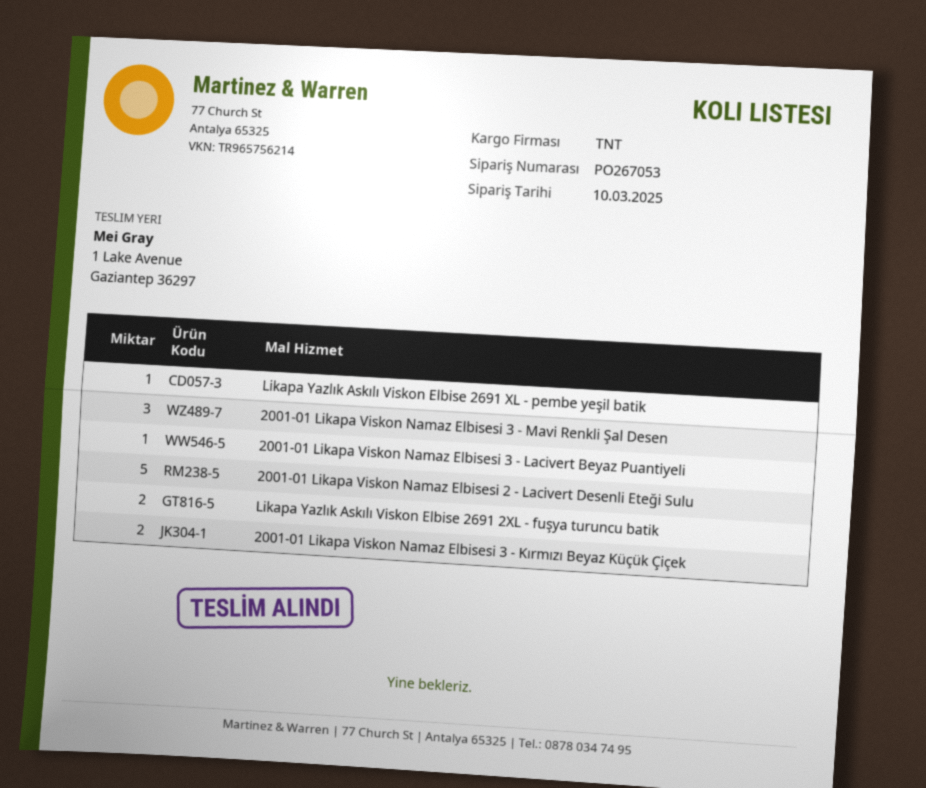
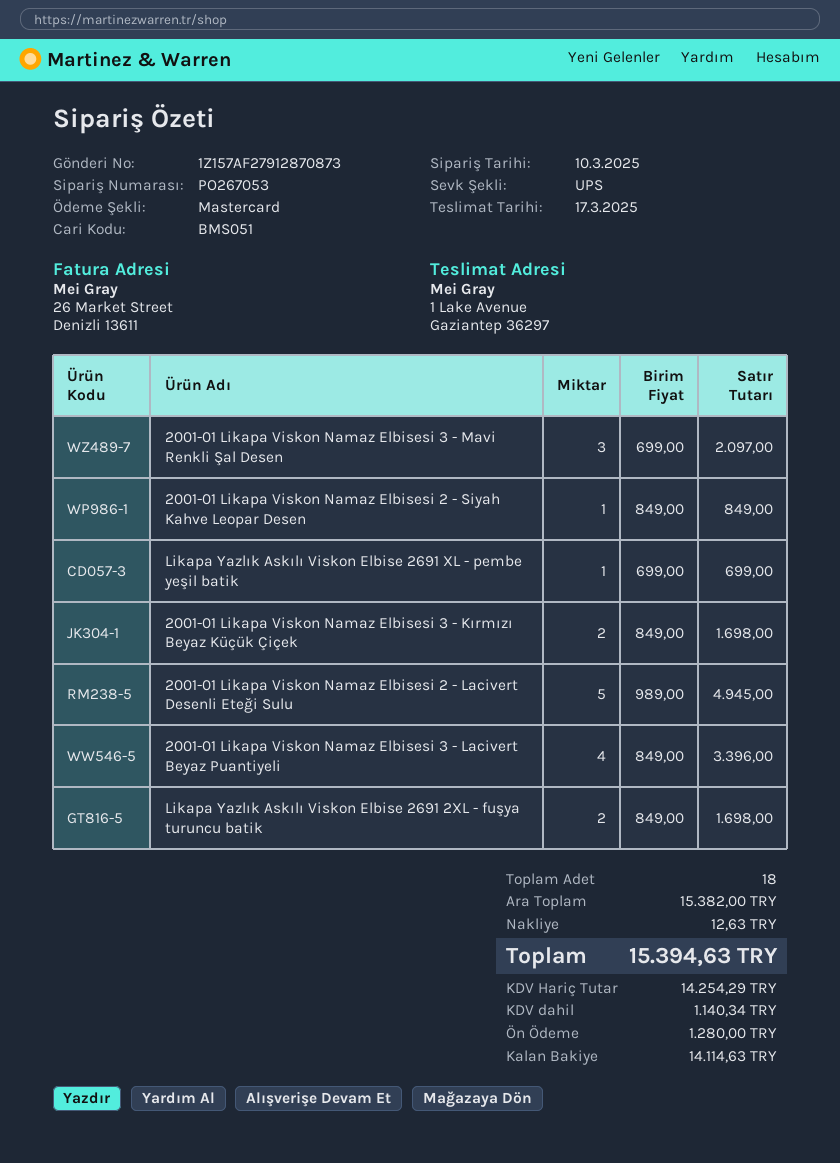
shipping method: TNT -> UPS
2001-01 Likapa Viskon Namaz Elbisesi 3 - Lacivert Beyaz Puantiyeli: 1 -> 4
2001-01 Likapa Viskon Namaz Elbisesi 2 - Siyah Kahve Leopar Desen: none -> 1

